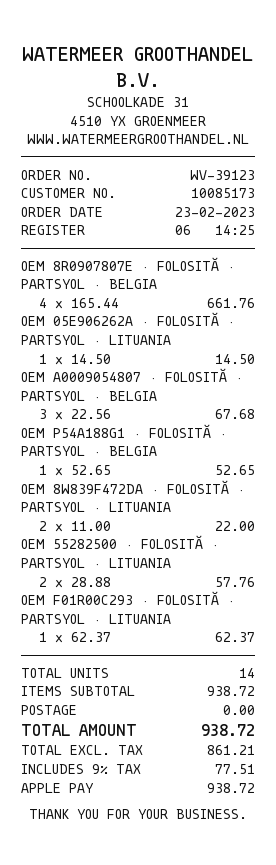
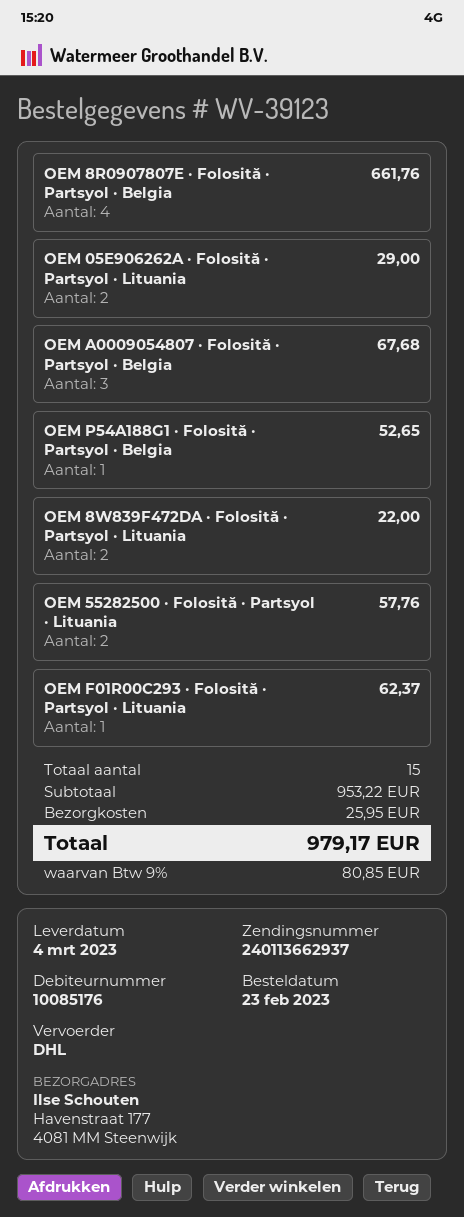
customer number: 10085173 -> 10085176
OEM 05E906262A · FOLOSITĂ · PARTSYOL · LITUANIA: 1 for 14.50 -> 2 for 29.00
total quantity: 14 -> 15
subtotal: 938.72 -> 953.22
shipping: 0.00 -> 25.95
tax: 9% = 77.51 -> 9% = 80.85
total: 938.72 -> 979.17

